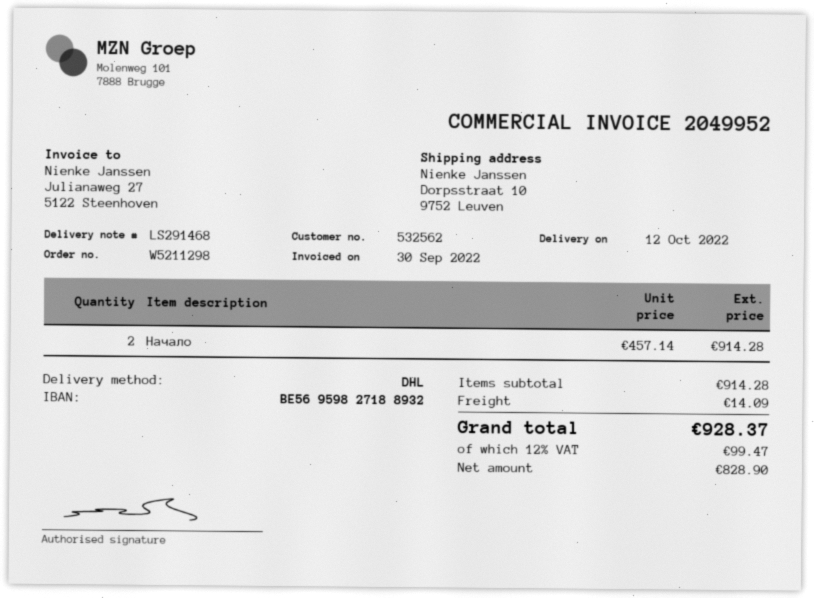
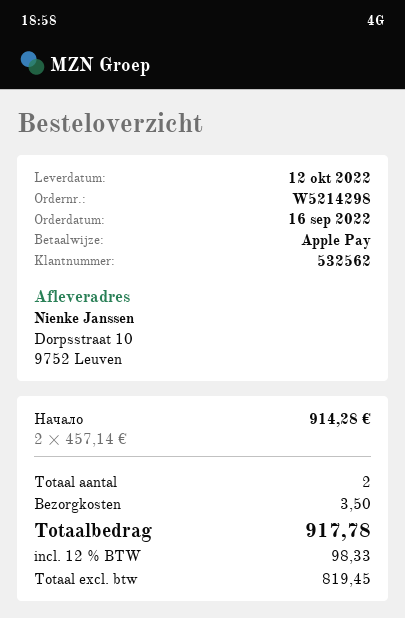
order number: W5211298 -> W5214298
shipping: 14.09 -> 3.50
net: 828.90 -> 819.45
tax: 12% = 99.47 -> 12% = 98.33
total: 928.37 -> 917.78

